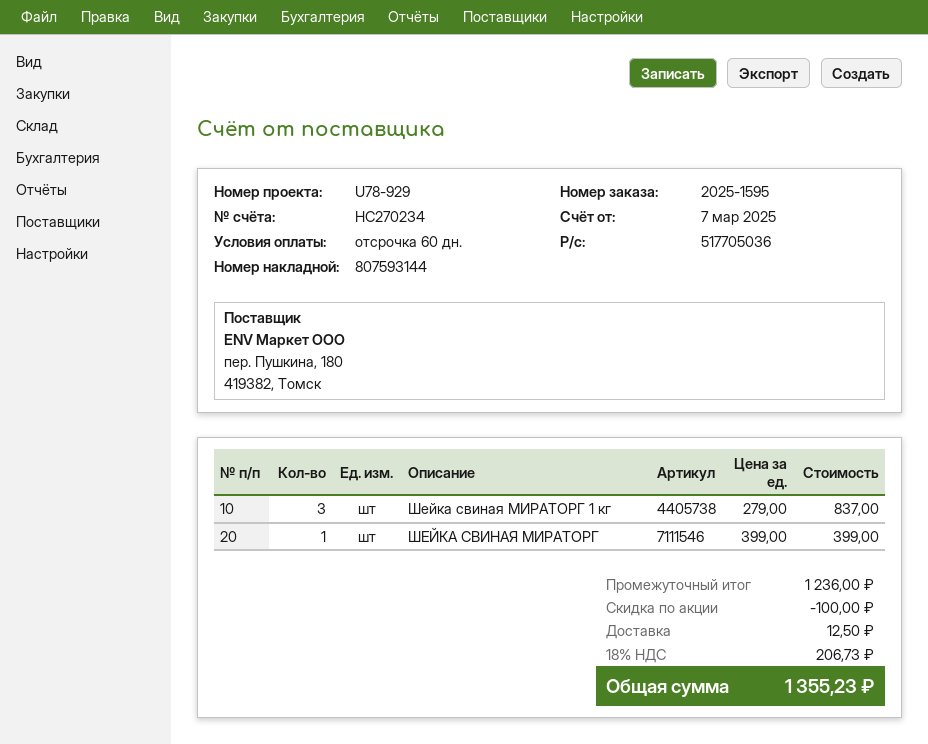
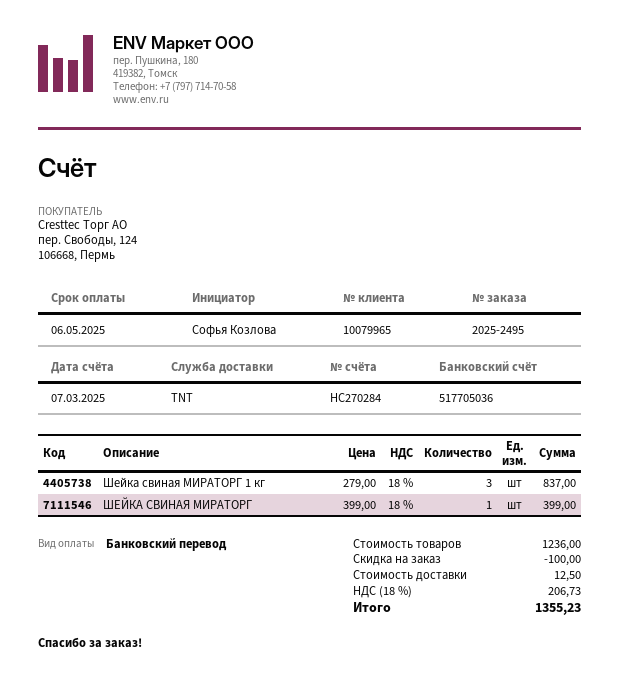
order number: 2025-1595 -> 2025-2495
invoice number: HC270234 -> HC270284

